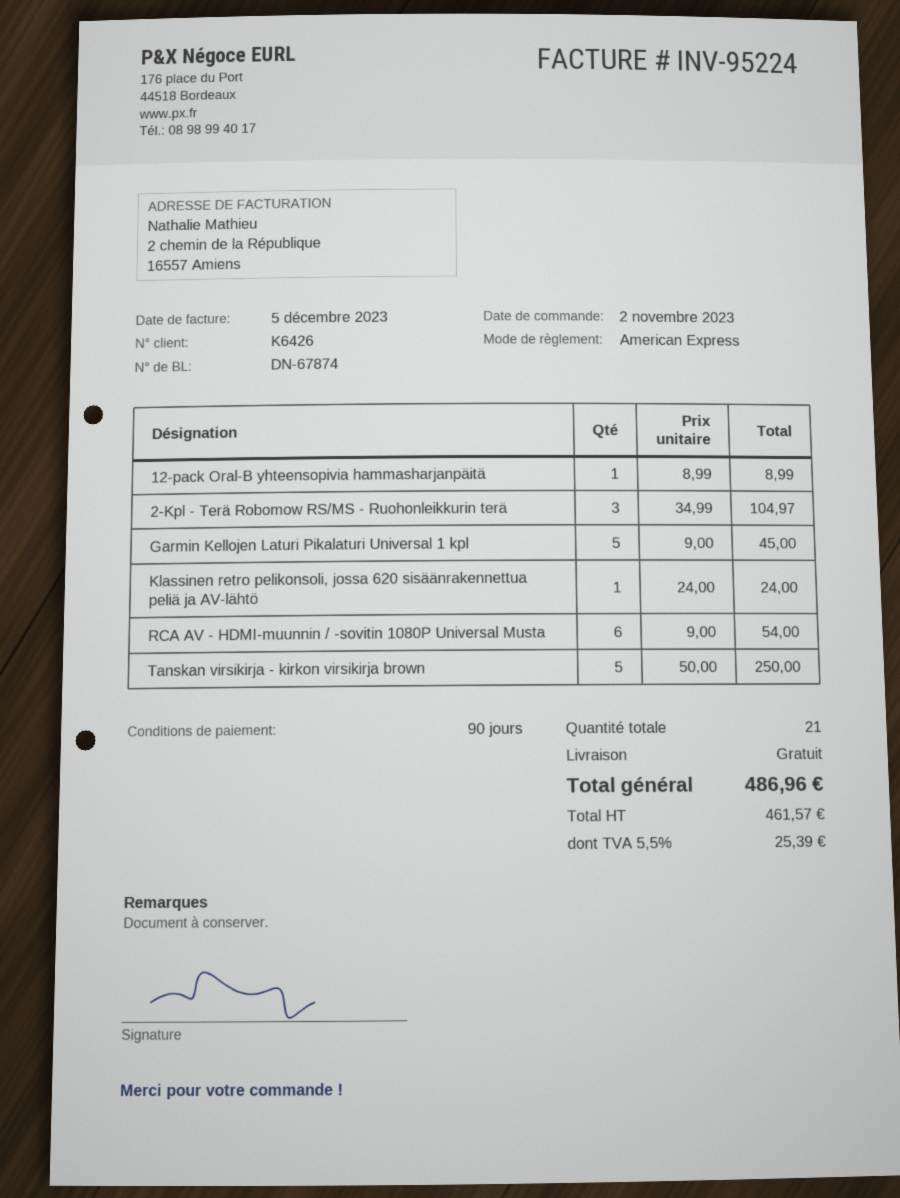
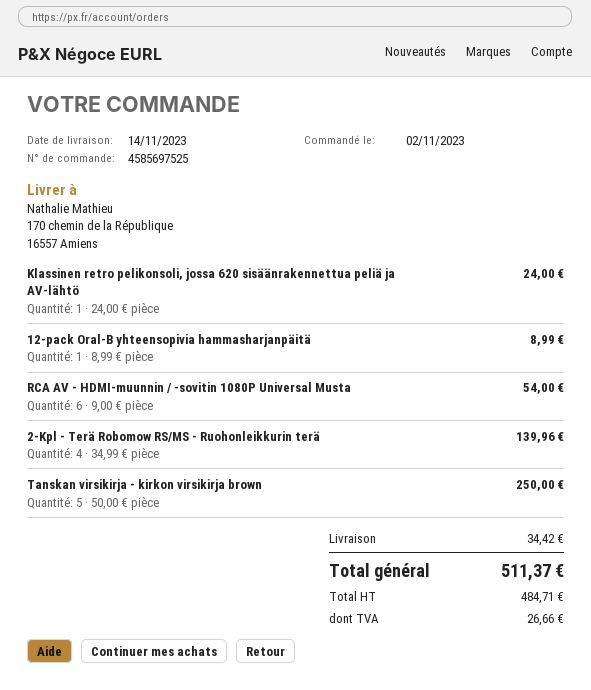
2-Kpl - Terä Robomow RS/MS - Ruohonleikkurin terä: 3 x 34.99 = 104.97 -> 4 x 34.99 = 139.96
Garmin Kellojen Laturi Pikalaturi Universal 1 kpl: 5 x 9.00 = 45.00 -> none
shipping: 0.00 -> 34.42
net: 461.57 -> 484.71
tax: 25.39 -> 26.66
total: 486.96 -> 511.37

